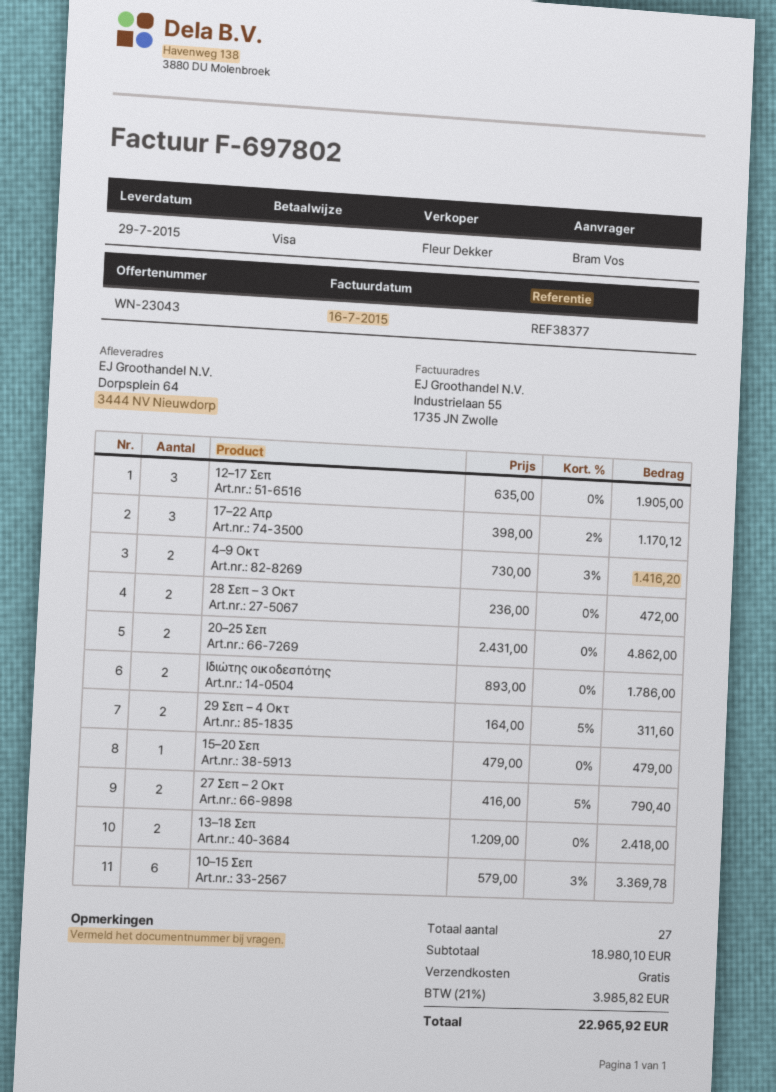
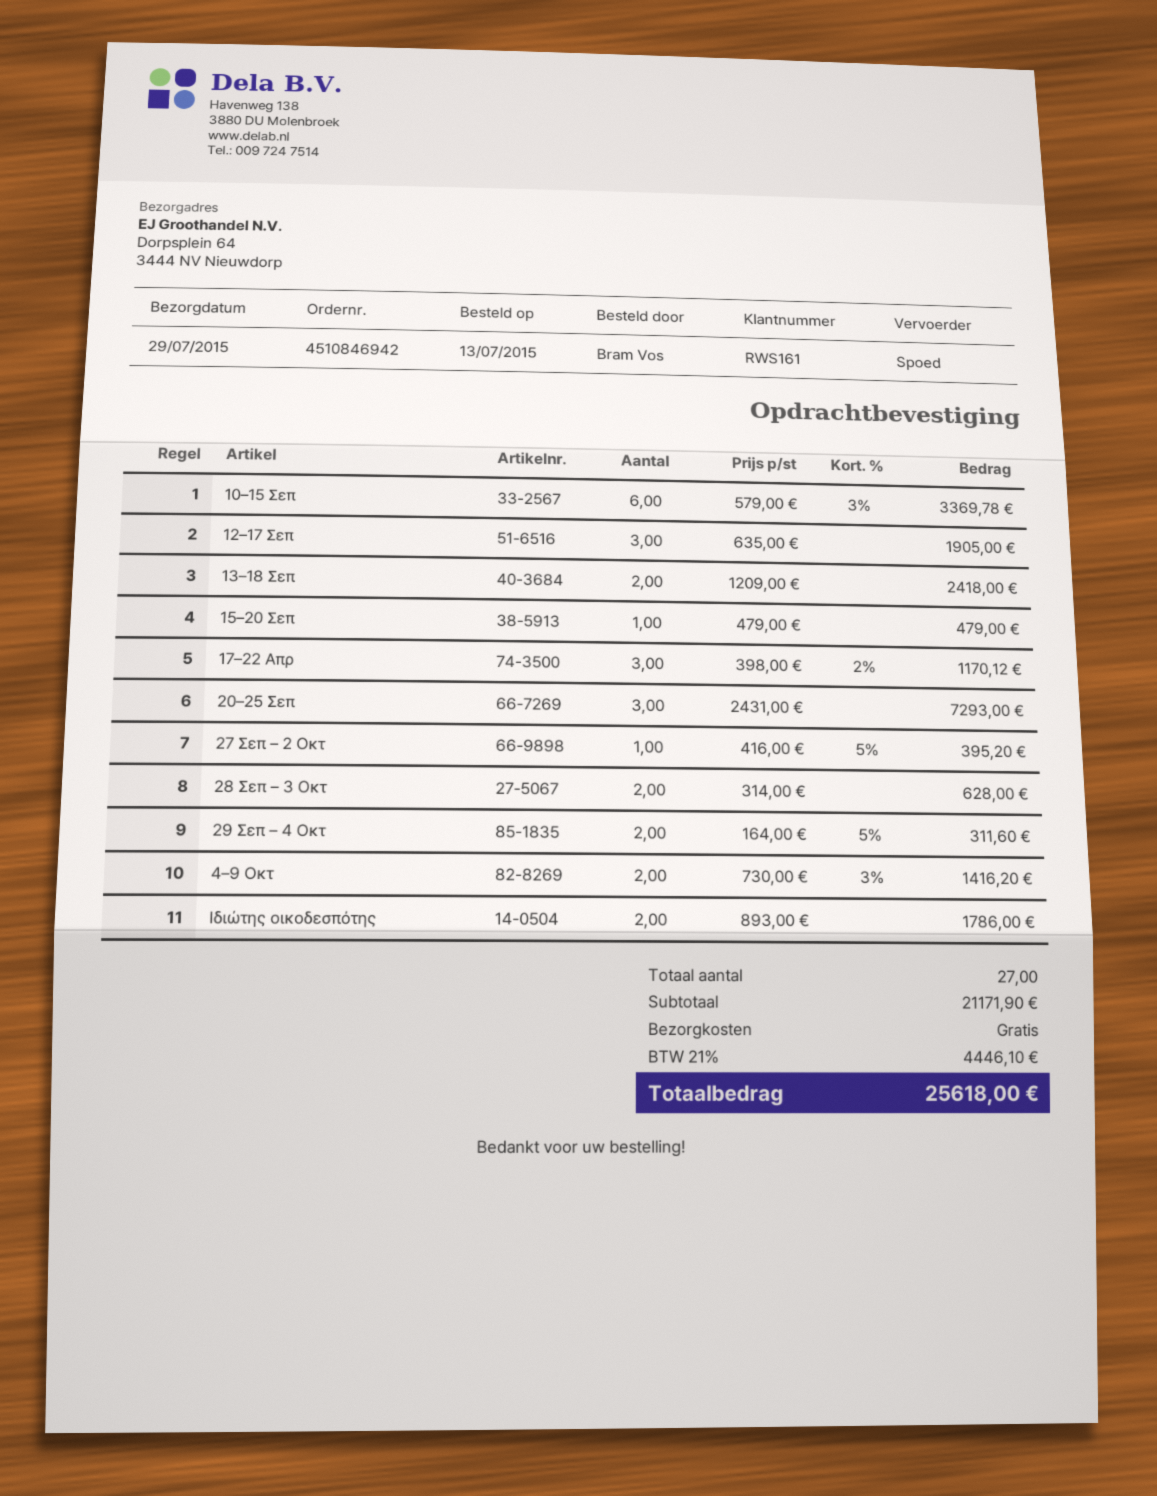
28 Σεπ – 3 Οκτ: 2 x 236.00 = 472.00 -> 2 x 314.00 = 628.00
20–25 Σεπ: 2 x 2431.00 = 4862.00 -> 3 x 2431.00 = 7293.00
27 Σεπ – 2 Οκτ: 2 x 416.00 - 5% = 790.40 -> 1 x 416.00 - 5% = 395.20
subtotal: 18980.10 -> 21171.90
tax: 21% = 3985.82 -> 21% = 4446.10
total: 22965.92 -> 25618.00

